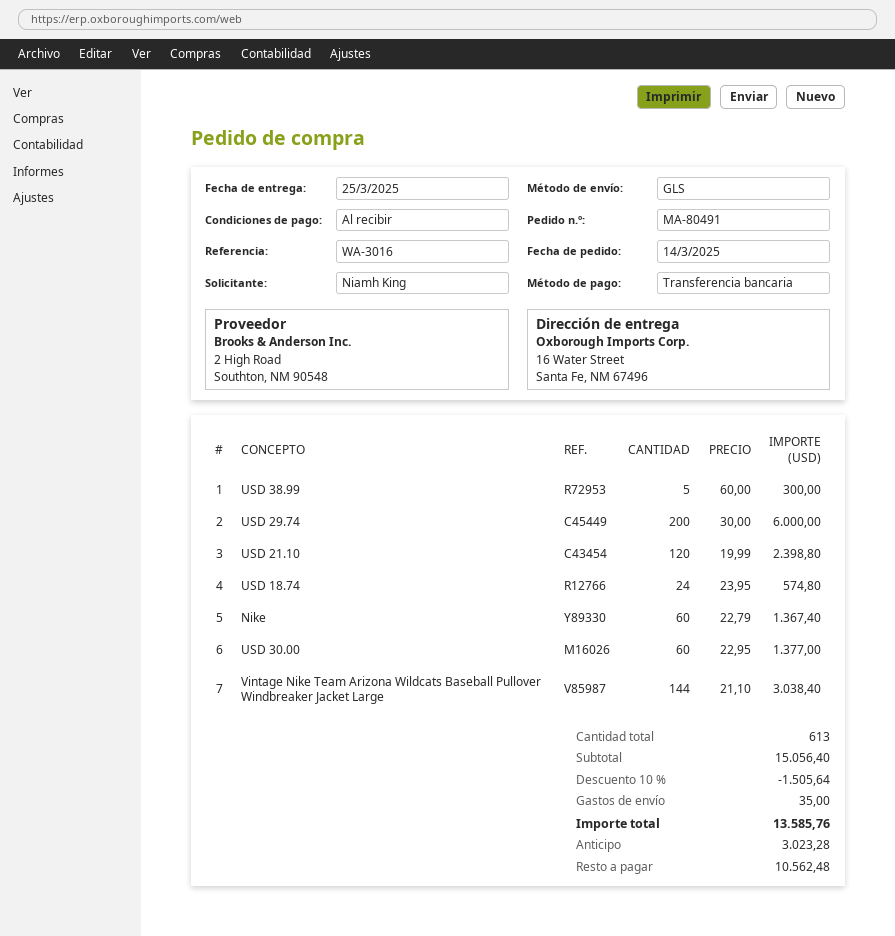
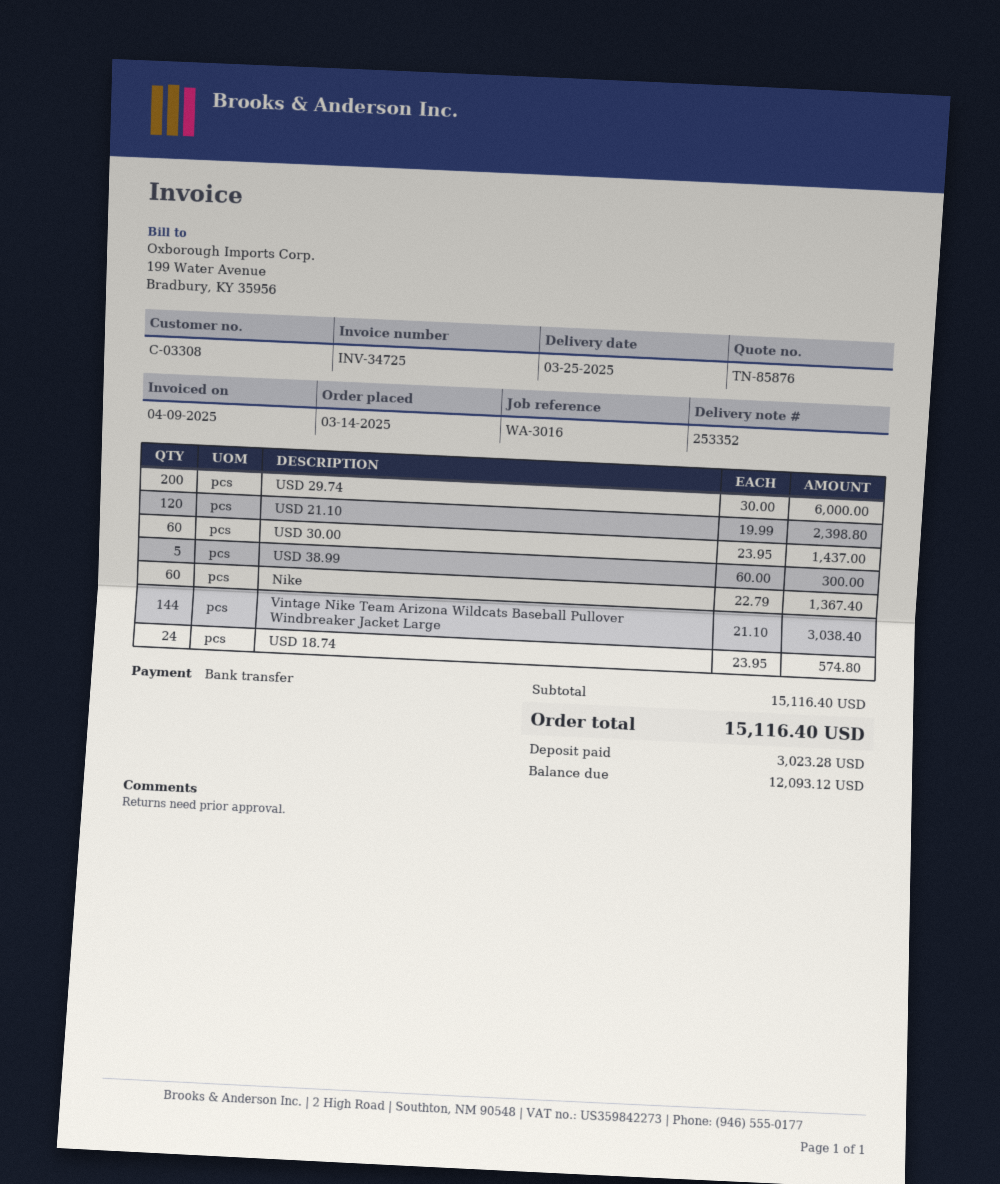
USD 30.00: 60 x 22.95 = 1377.00 -> 60 x 23.95 = 1437.00
subtotal: 15056.40 -> 15116.40
discount: 10% = 1505.64 -> none
shipping: 35.00 -> none
total: 13585.76 -> 15116.40
balance: 10562.48 -> 12093.12

